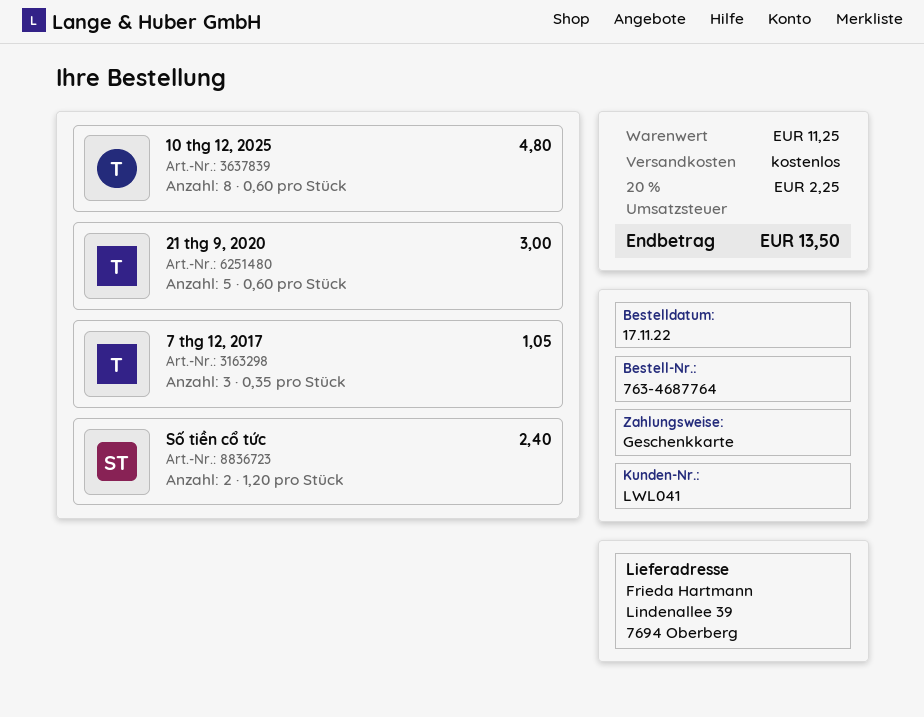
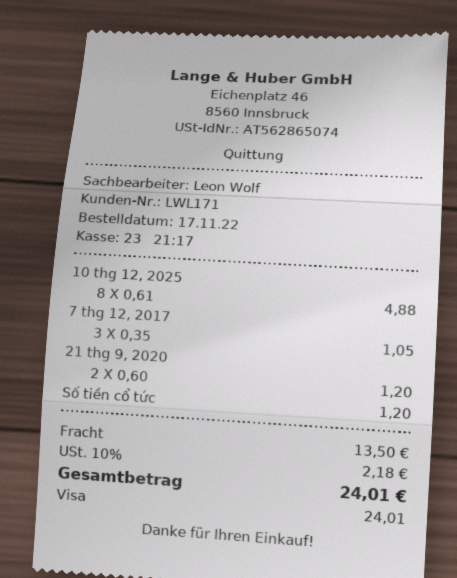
customer number: LWL041 -> LWL171
payment method: gift card -> Visa
10 thg 12, 2025: 8 x 0.60 = 4.80 -> 8 x 0.61 = 4.88
21 thg 9, 2020: 5 x 0.60 = 3.00 -> 2 x 0.60 = 1.20
Số tiền cổ tức: 2 x 1.20 = 2.40 -> 1 x 1.20 = 1.20
shipping: 0.00 -> 13.50
tax: 20% = 2.25 -> 10% = 2.18
total: 13.50 -> 24.01

